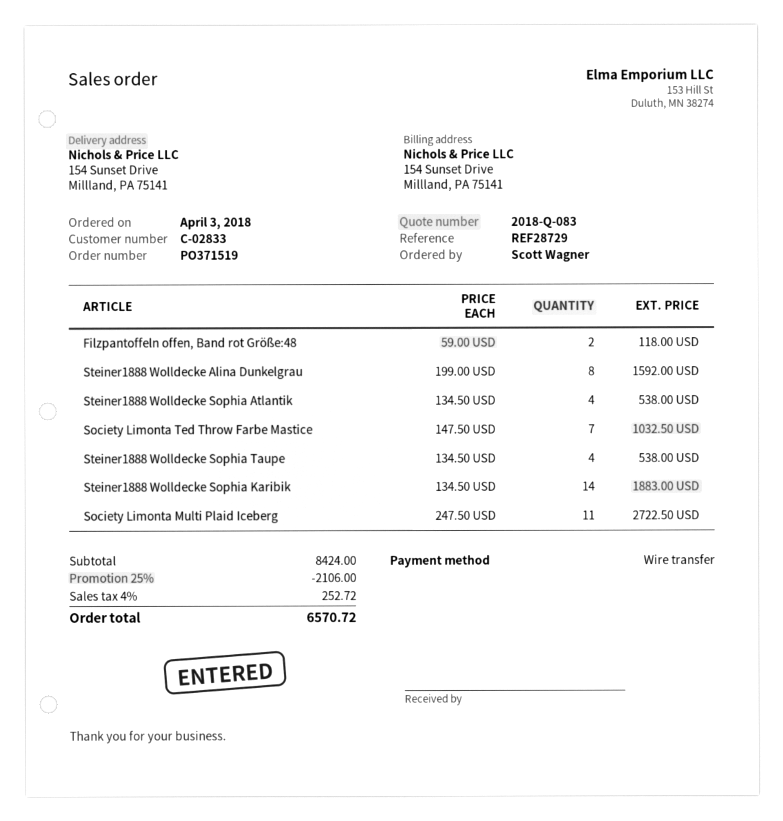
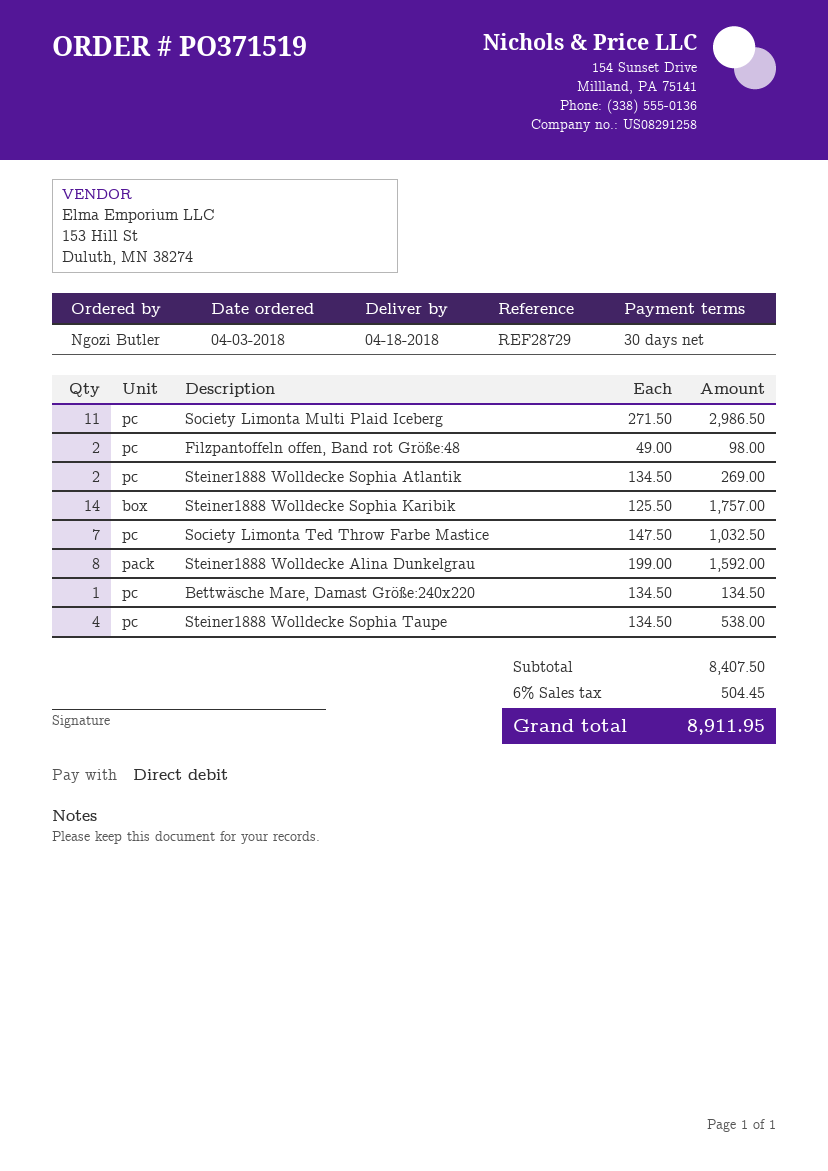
ordered by: Scott Wagner -> Ngozi Butler
payment method: bank transfer -> direct debit
Filzpantoffeln offen, Band rot Größe:48: 2 x 59.00 = 118.00 -> 2 x 49.00 = 98.00
Steiner1888 Wolldecke Sophia Atlantik: 4 x 134.50 = 538.00 -> 2 x 134.50 = 269.00
Steiner1888 Wolldecke Sophia Karibik: 14 x 134.50 = 1883.00 -> 14 x 125.50 = 1757.00
Society Limonta Multi Plaid Iceberg: 11 x 247.50 = 2722.50 -> 11 x 271.50 = 2986.50
Bettwäsche Mare, Damast Größe:240x220: none -> 1 x 134.50 = 134.50
subtotal: 8424.00 -> 8407.50
discount: 25% = 2106.00 -> none
tax: 4% = 252.72 -> 6% = 504.45
total: 6570.72 -> 8911.95

